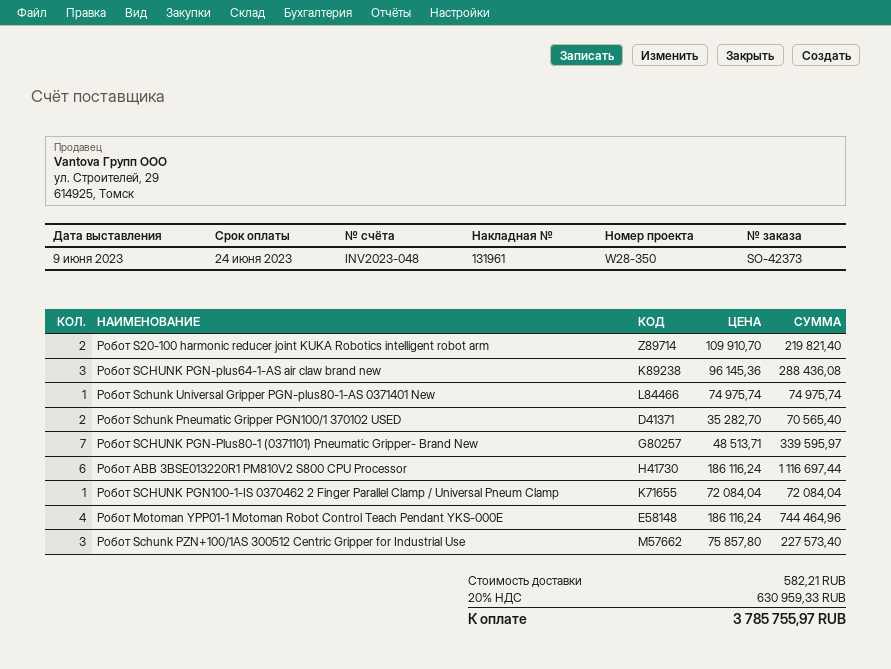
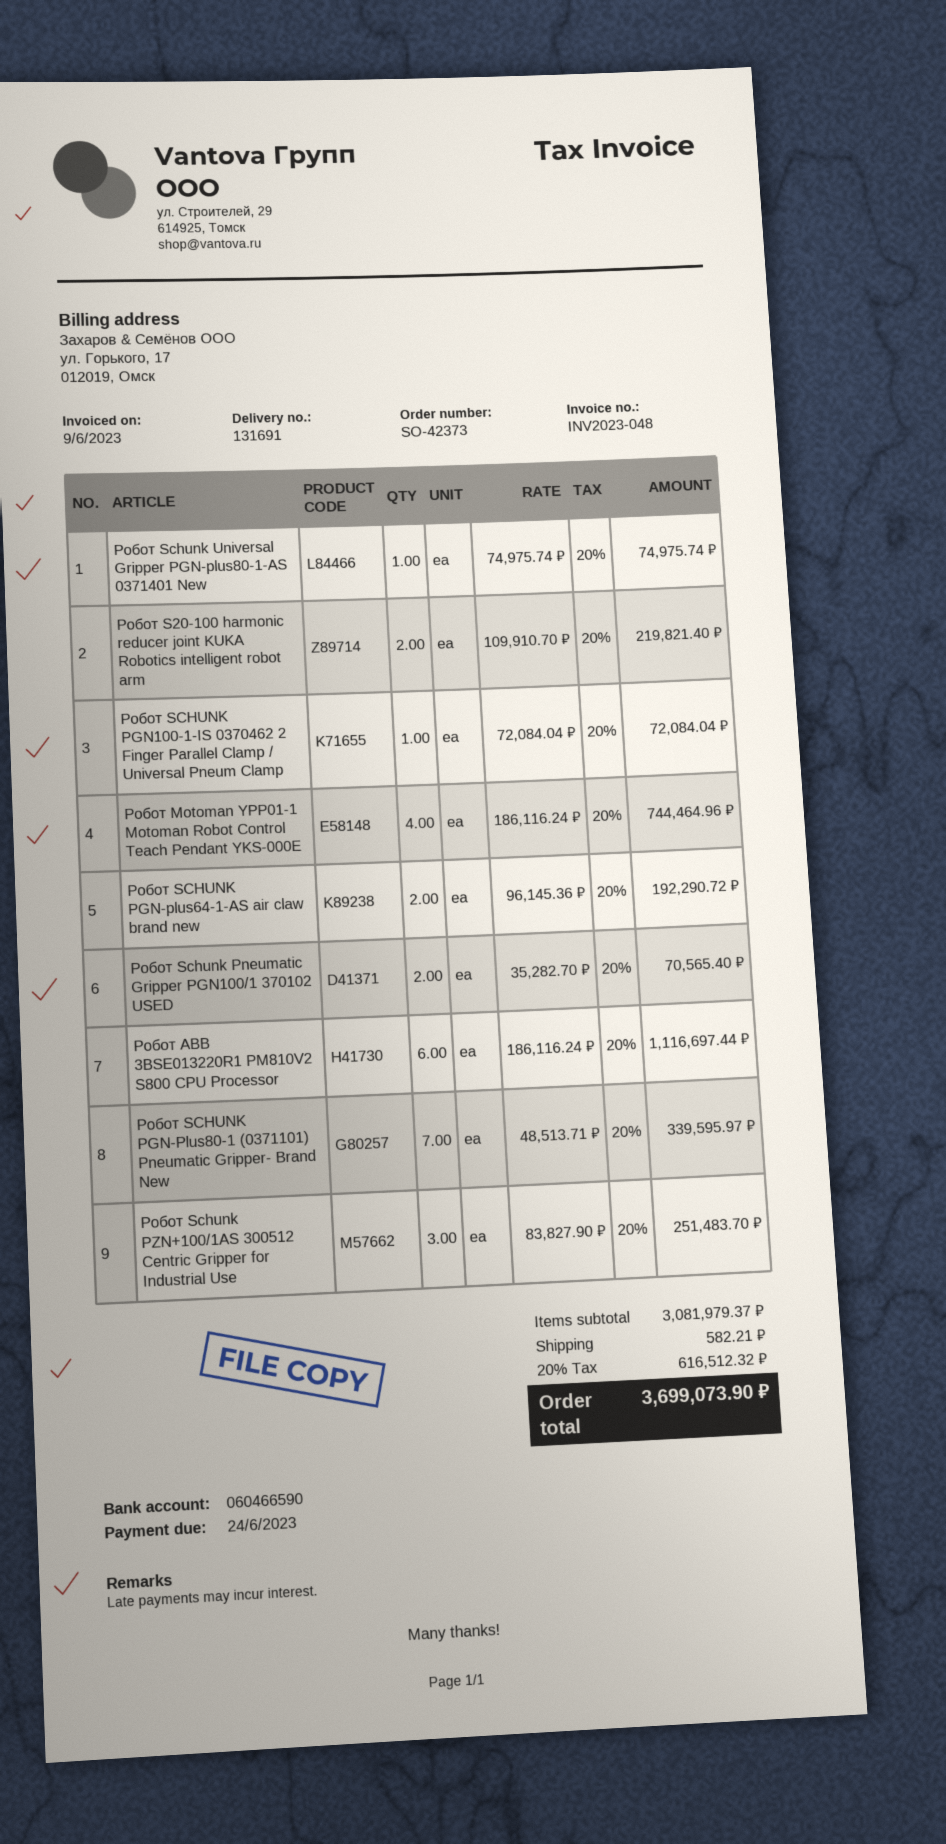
delivery note number: 131961 -> 131691
Робот SCHUNK PGN-plus64-1-AS air claw brand new: 3 x 96145.36 = 288436.08 -> 2 x 96145.36 = 192290.72
Робот Schunk PZN+100/1AS 300512 Centric Gripper for Industrial Use: 3 x 75857.80 = 227573.40 -> 3 x 83827.90 = 251483.70
tax: 20% = 630959.33 -> 20% = 616512.32
total: 3785755.97 -> 3699073.90

